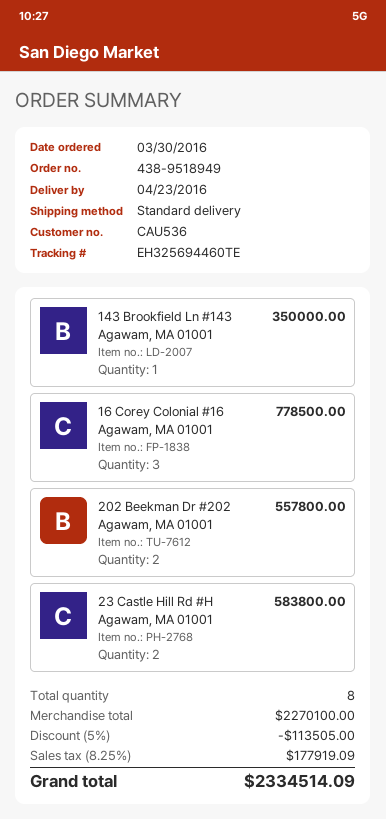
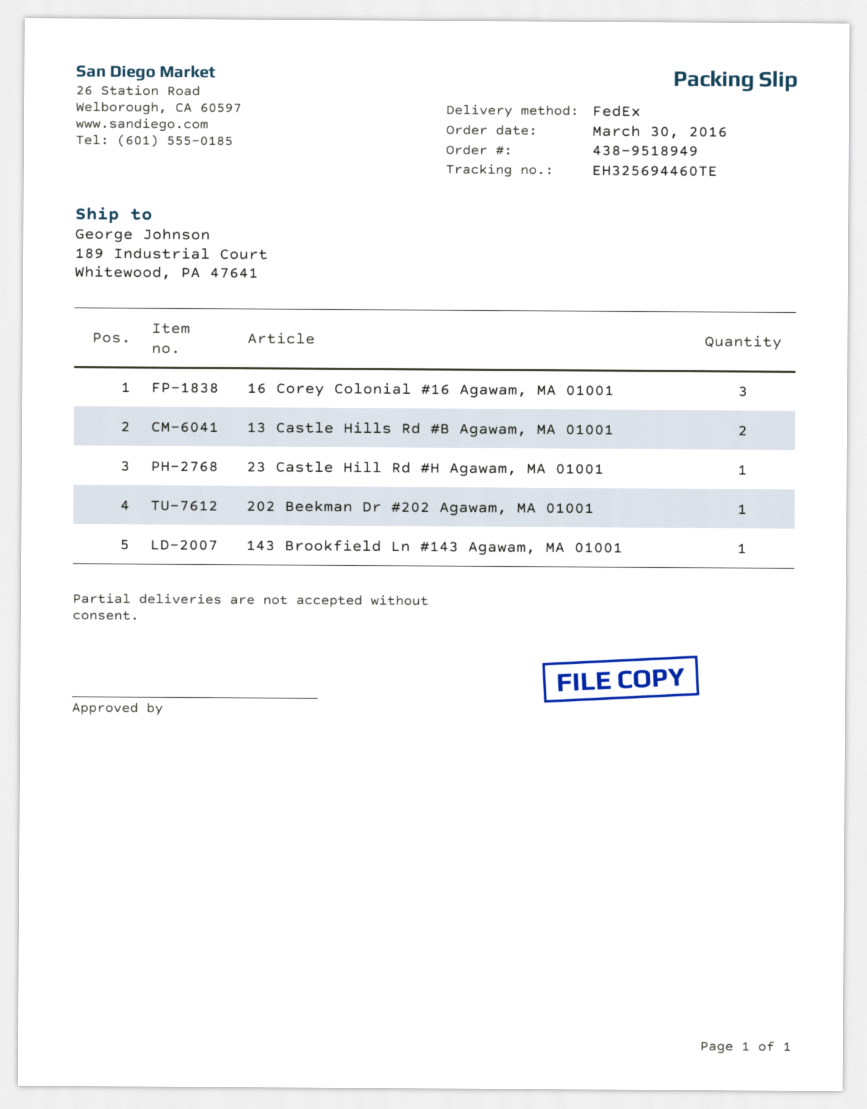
shipping method: standard -> FedEx
202 Beekman Dr #202 Agawam, MA 01001: 2 -> 1
23 Castle Hill Rd #H Agawam, MA 01001: 2 -> 1
13 Castle Hills Rd #B Agawam, MA 01001: none -> 2

